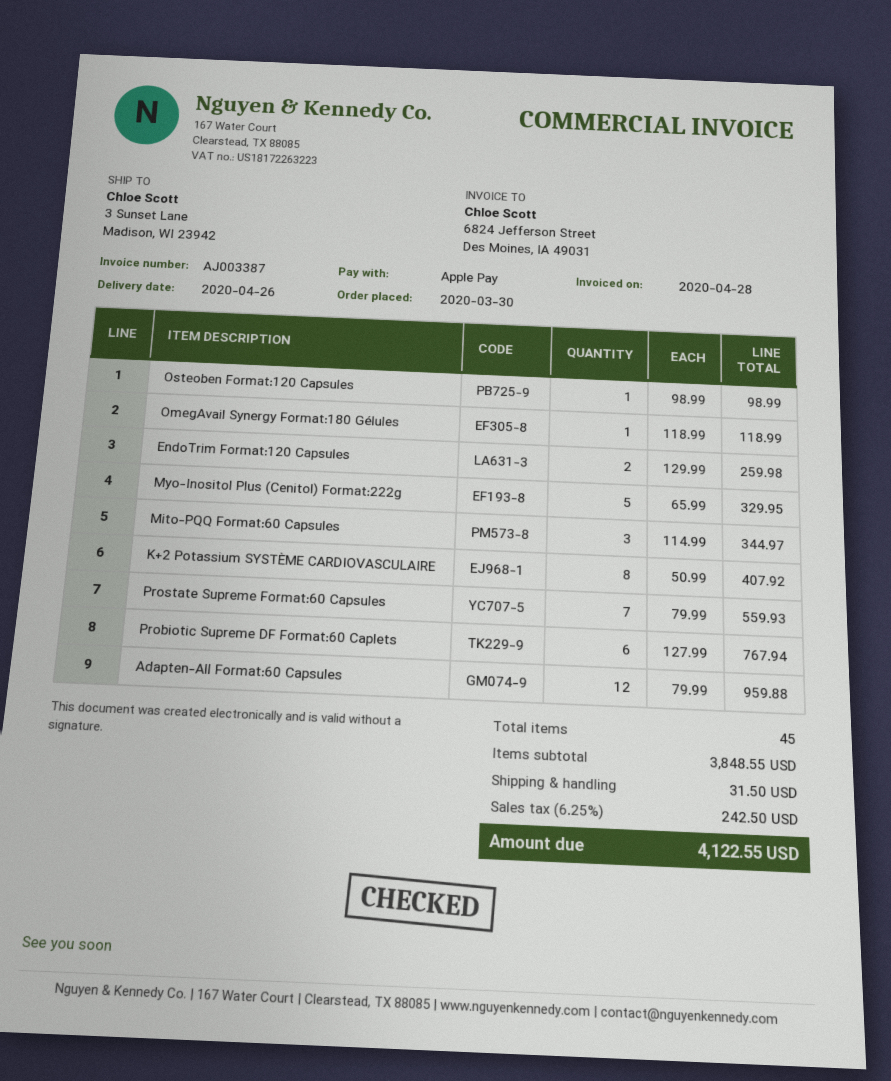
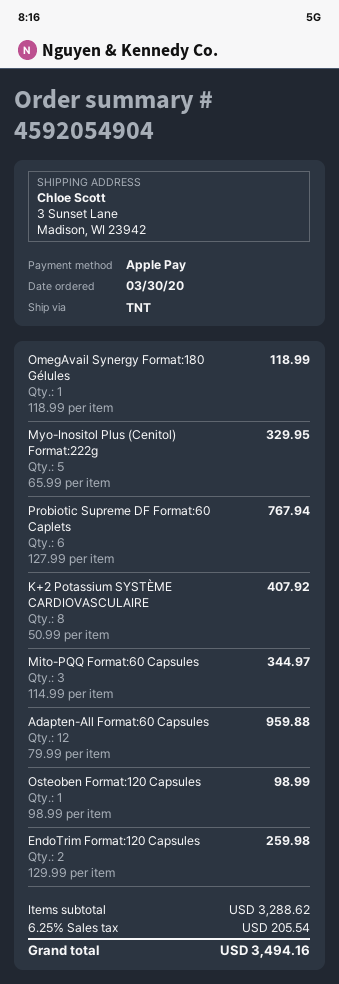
Prostate Supreme Format:60 Capsules: 7 x 79.99 = 559.93 -> none
subtotal: 3848.55 -> 3288.62
shipping: 31.50 -> none
tax: 6.25% = 242.50 -> 6.25% = 205.54
total: 4122.55 -> 3494.16

